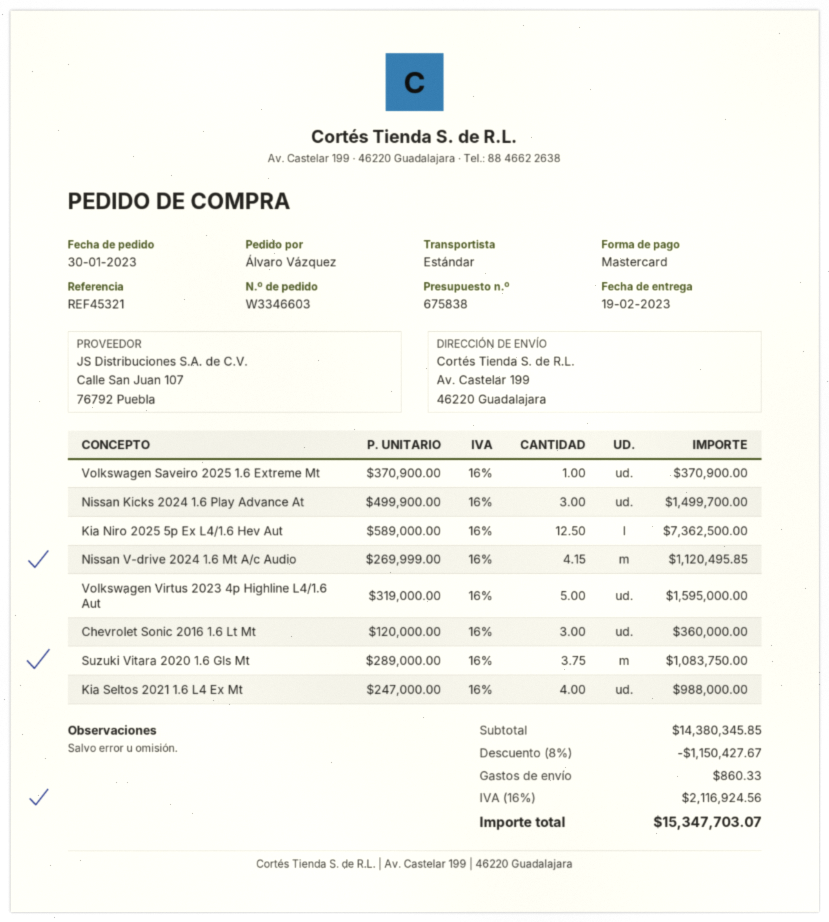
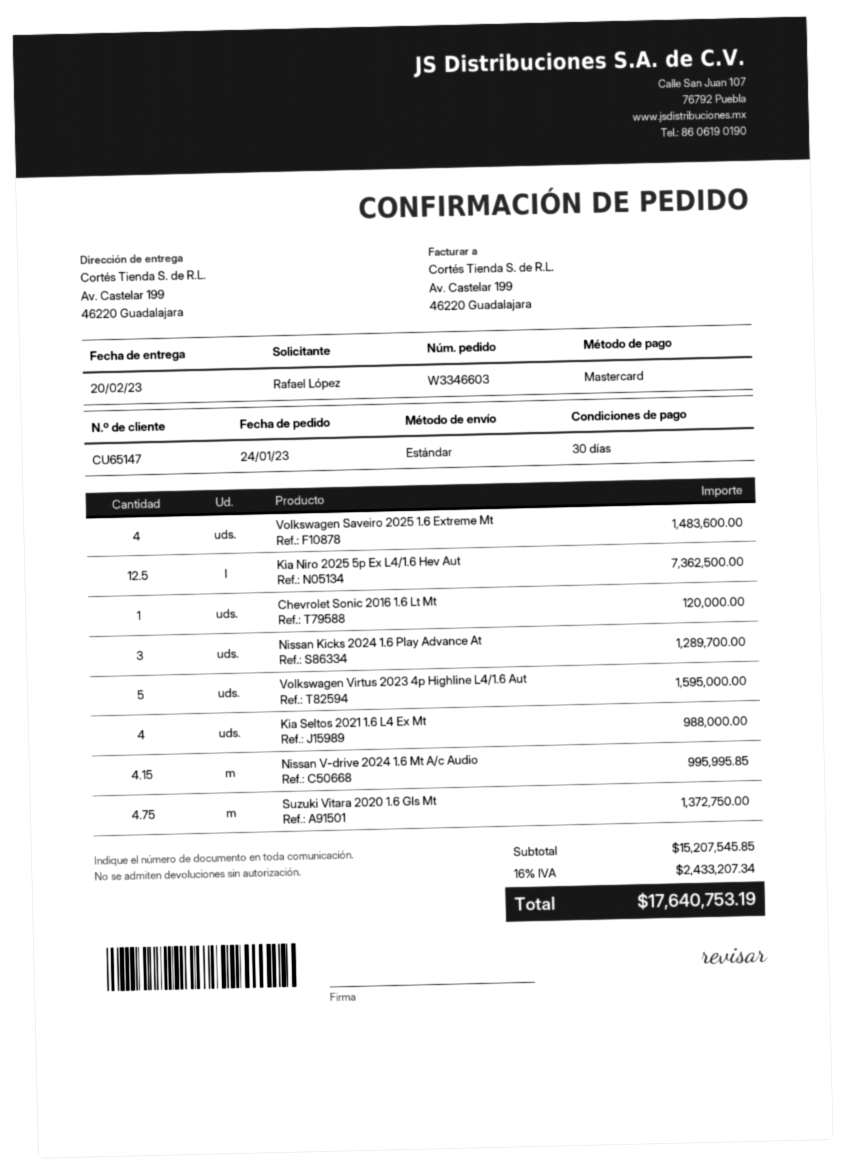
order date: 2023-01-30 -> 2023-01-24
delivery date: 2023-02-19 -> 2023-02-20
ordered by: Álvaro Vázquez -> Rafael López
Volkswagen Saveiro 2025 1.6 Extreme Mt: 1 for 370900.00 -> 4 for 1483600.00
Nissan Kicks 2024 1.6 Play Advance At: 3 for 1499700.00 -> 3 for 1289700.00
Nissan V-drive 2024 1.6 Mt A/c Audio: 4.15 for 1120495.85 -> 4.15 for 995995.85
Chevrolet Sonic 2016 1.6 Lt Mt: 3 for 360000.00 -> 1 for 120000.00
Suzuki Vitara 2020 1.6 Gls Mt: 3.75 for 1083750.00 -> 4.75 for 1372750.00
subtotal: 14380345.85 -> 15207545.85
discount: 8% = 1150427.67 -> none
shipping: 860.33 -> none
tax: 16% = 2116924.56 -> 16% = 2433207.34
total: 15347703.07 -> 17640753.19

